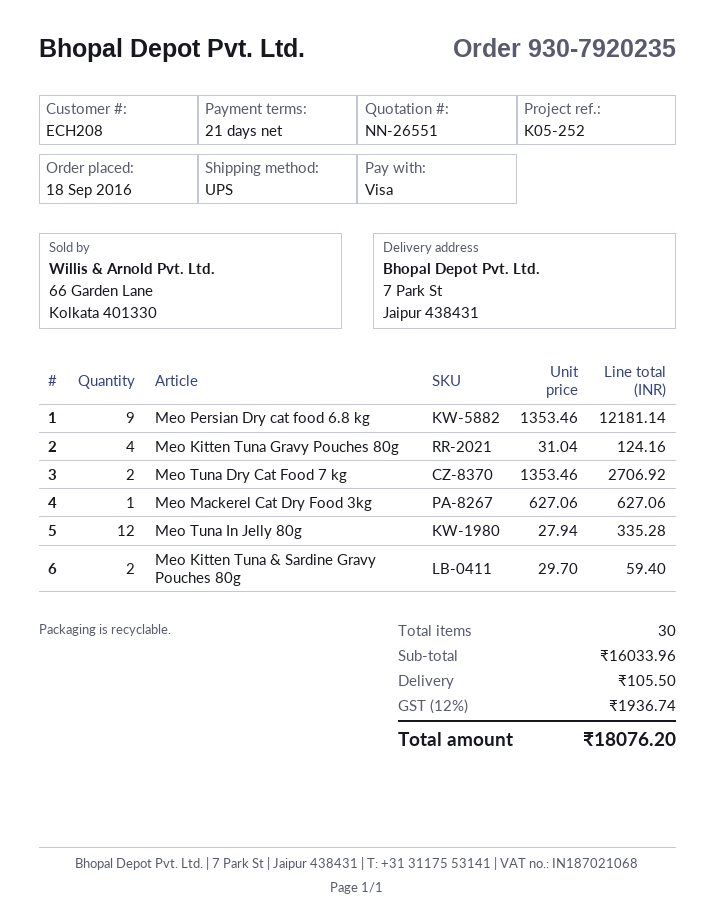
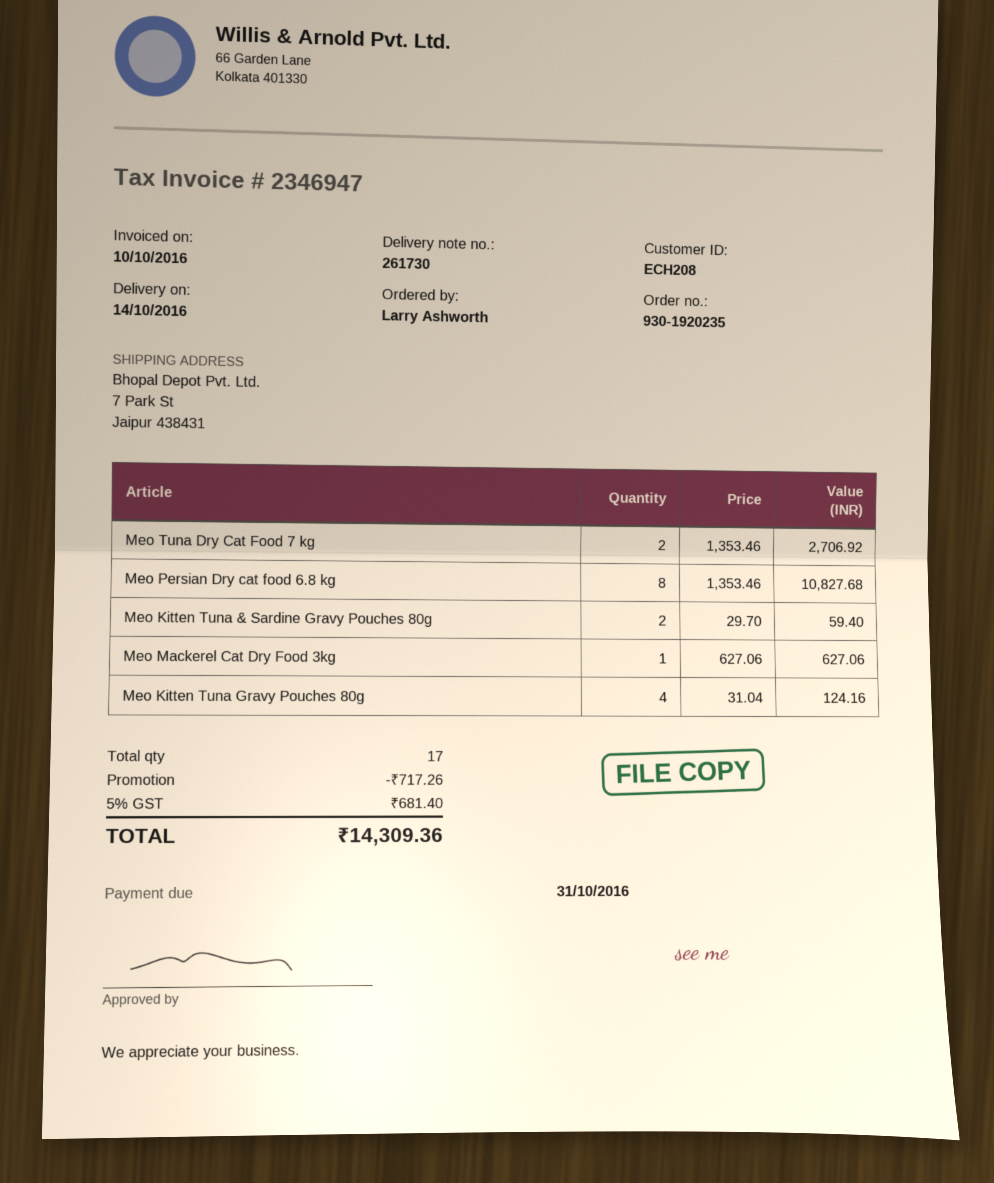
order number: 930-7920235 -> 930-1920235
Meo Persian Dry cat food 6.8 kg: 9 x 1353.46 = 12181.14 -> 8 x 1353.46 = 10827.68
Meo Tuna In Jelly 80g: 12 x 27.94 = 335.28 -> none
total quantity: 30 -> 17
discount: none -> 717.26
shipping: 105.50 -> none
tax: 12% = 1936.74 -> 5% = 681.40
total: 18076.20 -> 14309.36

